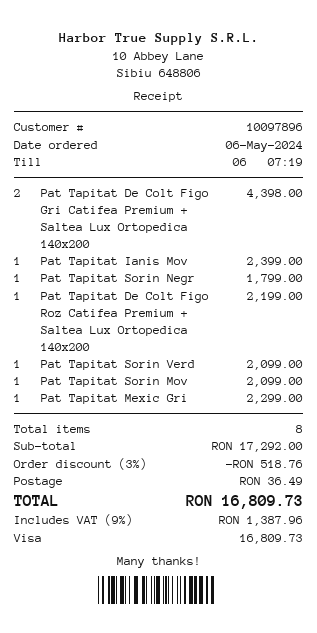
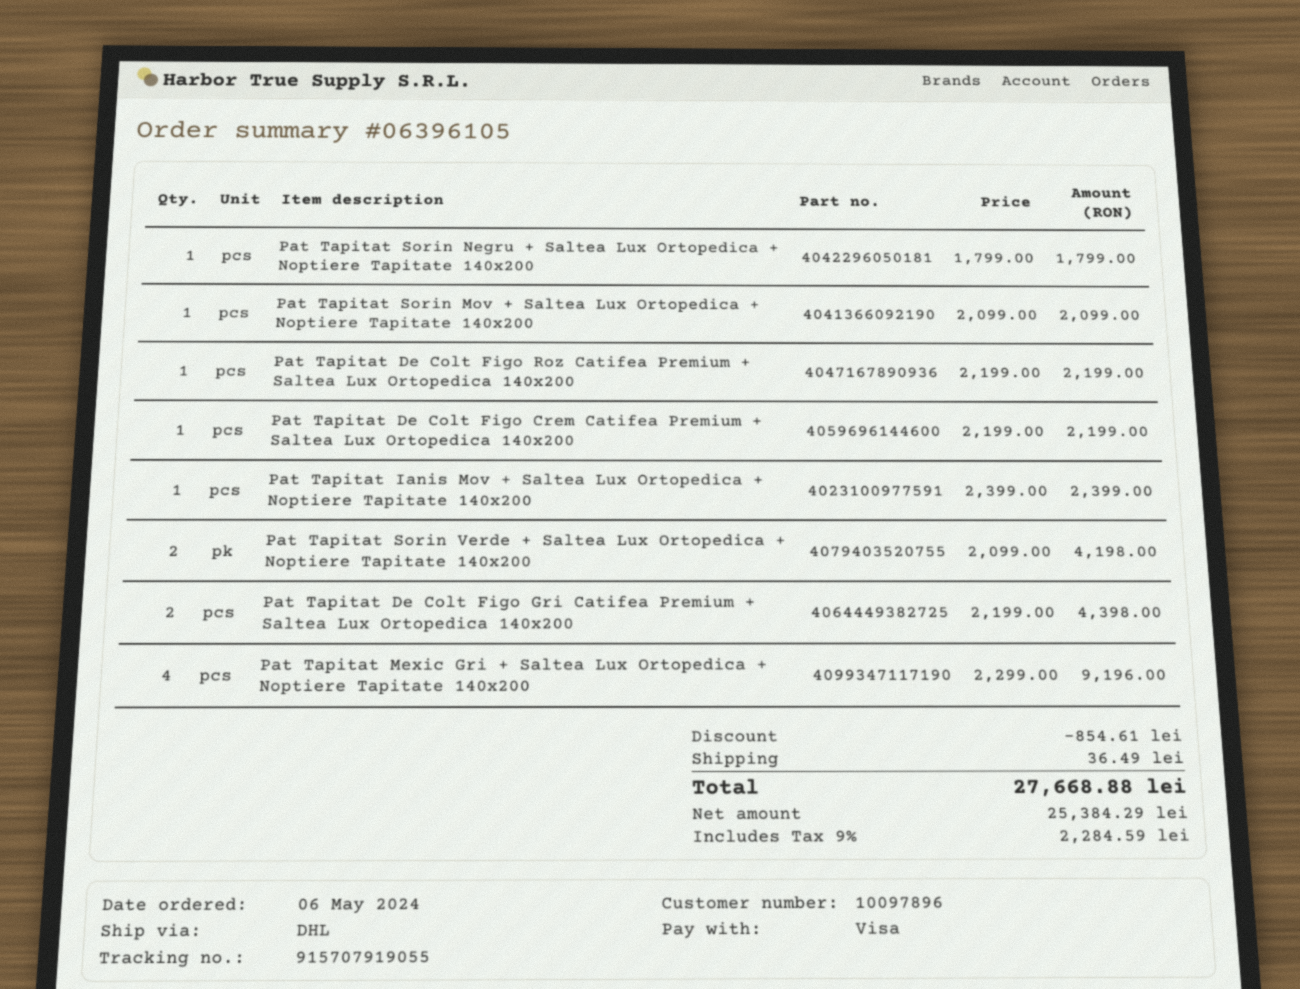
Pat Tapitat Sorin Verd: 1 for 2099.00 -> 2 for 4198.00
Pat Tapitat Mexic Gri: 1 for 2299.00 -> 4 for 9196.00
Pat Tapitat De Colt Figo Crem Catifea Premium + Saltea Lux Ortopedica 140x200: none -> 1 for 2199.00
discount: 518.76 -> 854.61
tax: 9% = 1387.96 -> 9% = 2284.59
total: 16809.73 -> 27668.88

